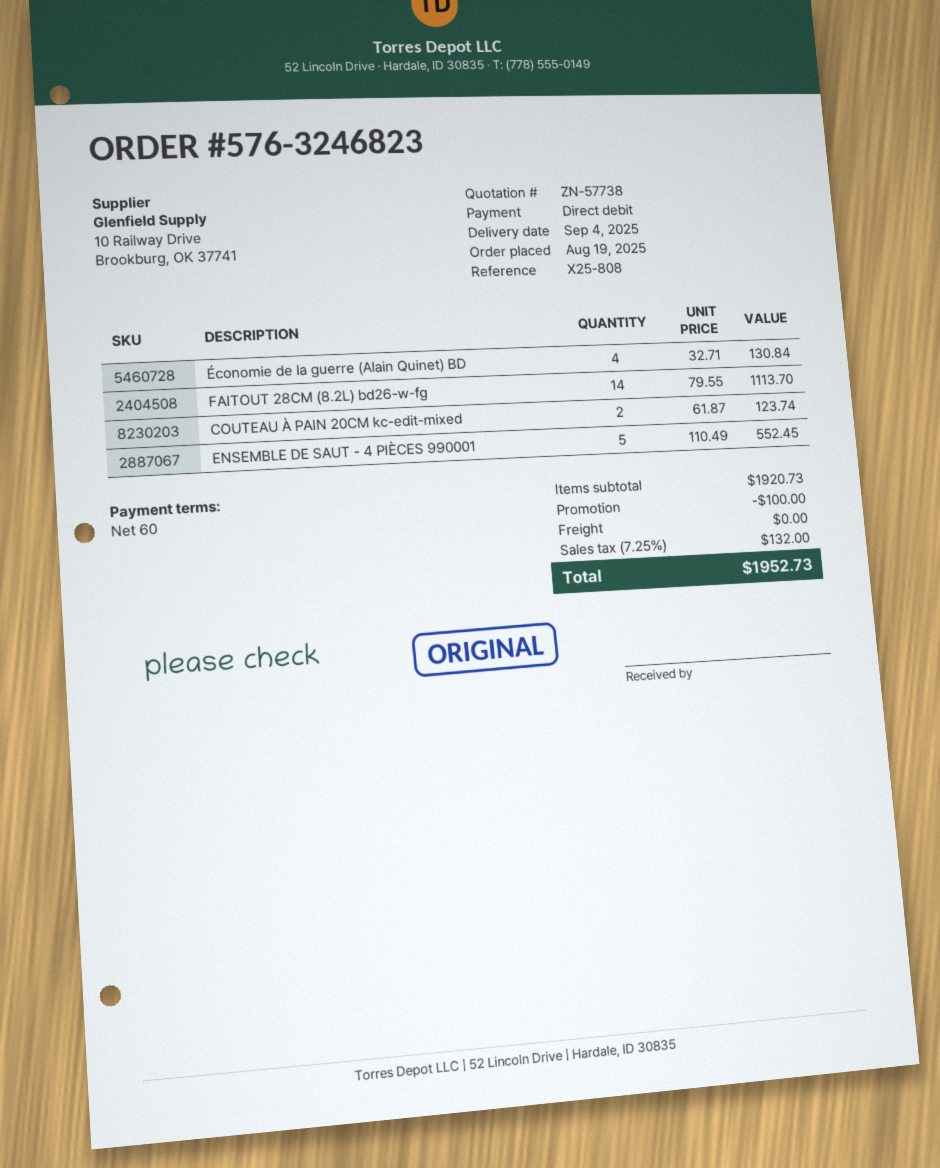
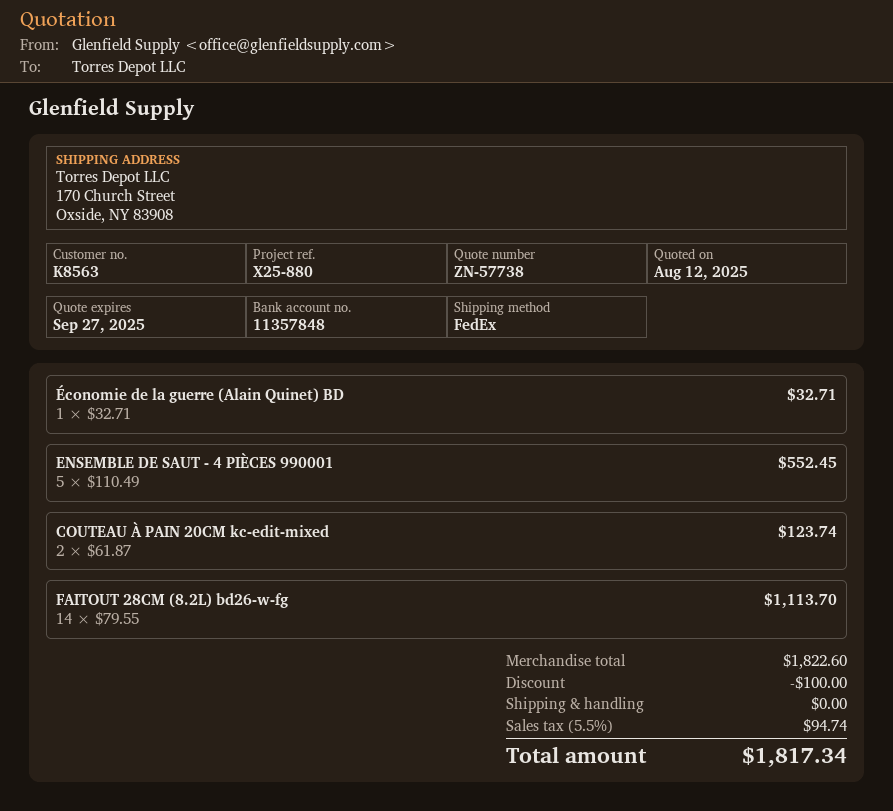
reference: X25-808 -> X25-880
Économie de la guerre (Alain Quinet) BD: 4 x 32.71 = 130.84 -> 1 x 32.71 = 32.71
subtotal: 1920.73 -> 1822.60
tax: 7.25% = 132.00 -> 5.5% = 94.74
total: 1952.73 -> 1817.34

